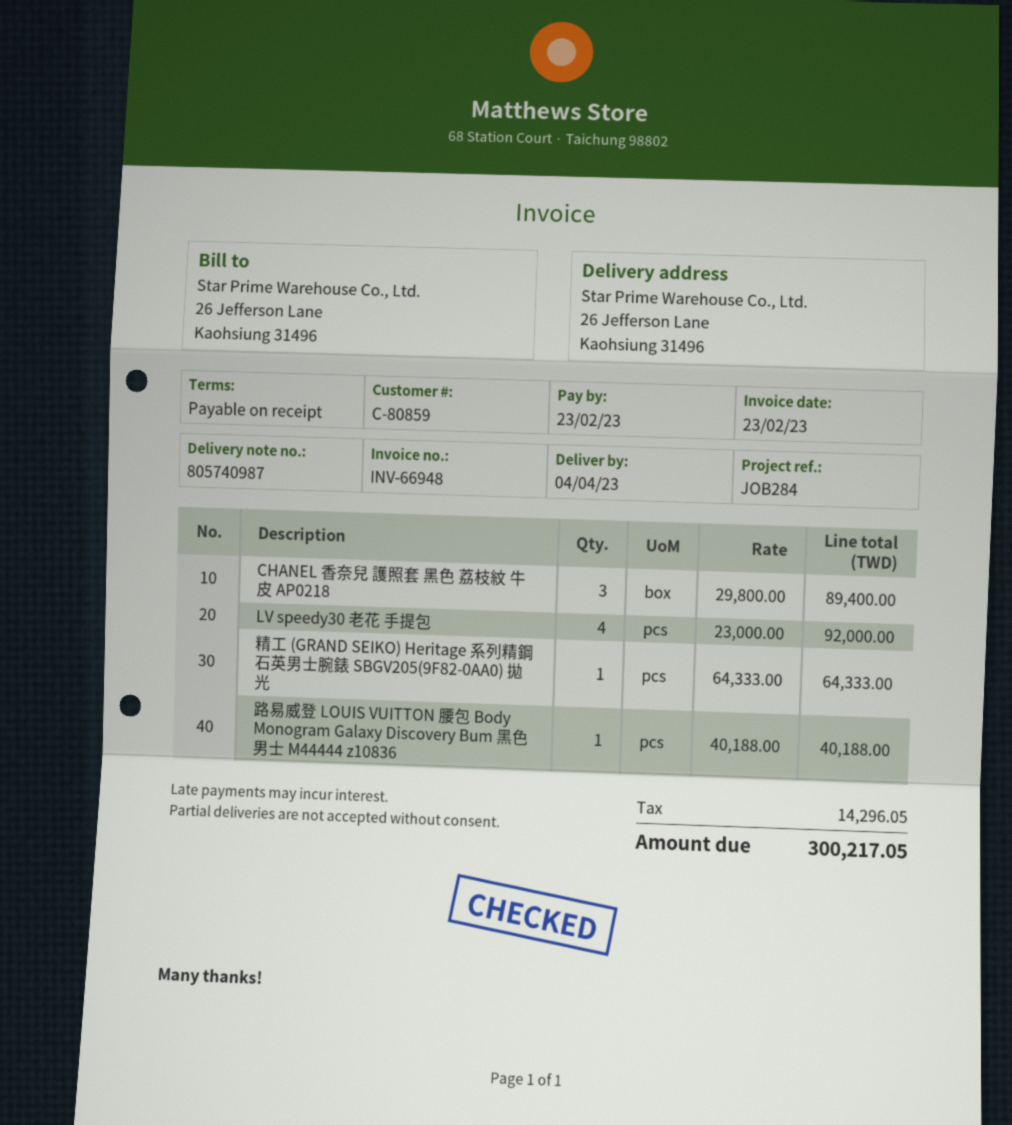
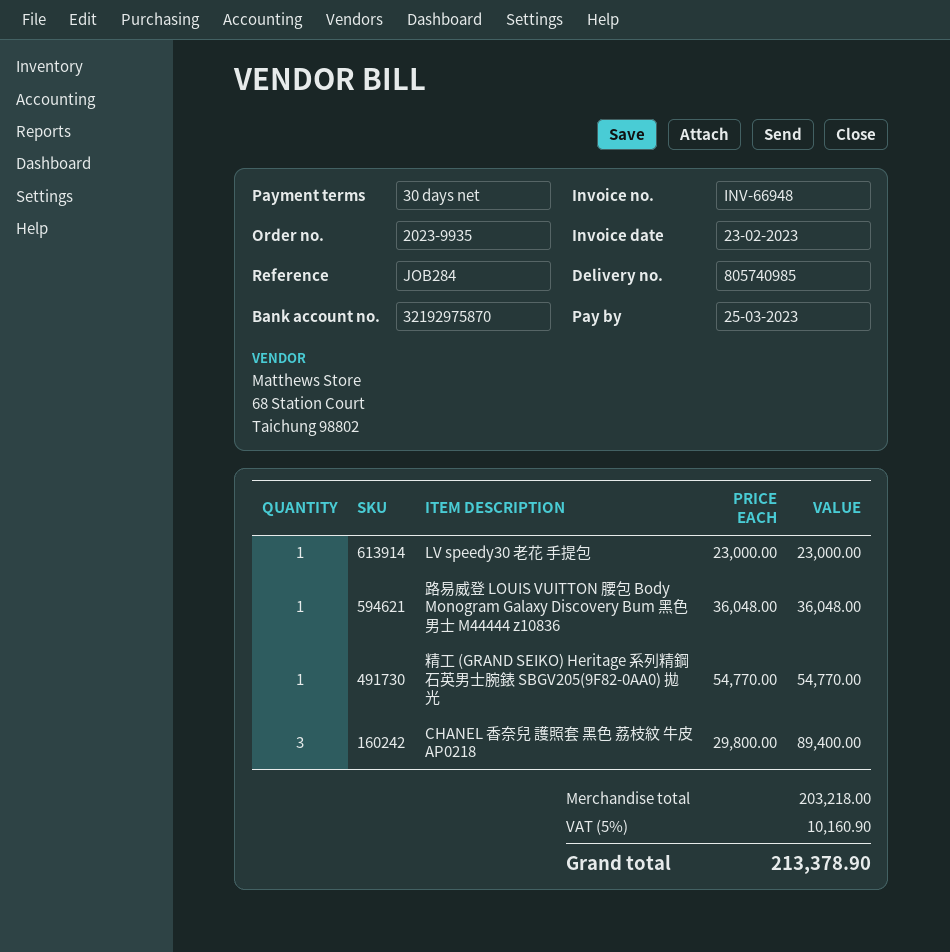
delivery note number: 805740987 -> 805740985
payment terms: on receipt -> 30 days
due date: 2023-02-23 -> 2023-03-25
LV speedy30 老花 手提包: 4 x 23000.00 = 92000.00 -> 1 x 23000.00 = 23000.00
精工 (GRAND SEIKO) Heritage 系列精鋼石英男士腕錶 SBGV205(9F82-0AA0) 拋光: 1 x 64333.00 = 64333.00 -> 1 x 54770.00 = 54770.00
路易威登 LOUIS VUITTON 腰包 Body Monogram Galaxy Discovery Bum 黑色 男士 M44444 z10836: 1 x 40188.00 = 40188.00 -> 1 x 36048.00 = 36048.00
tax: 14296.05 -> 10160.90
total: 300217.05 -> 213378.90

